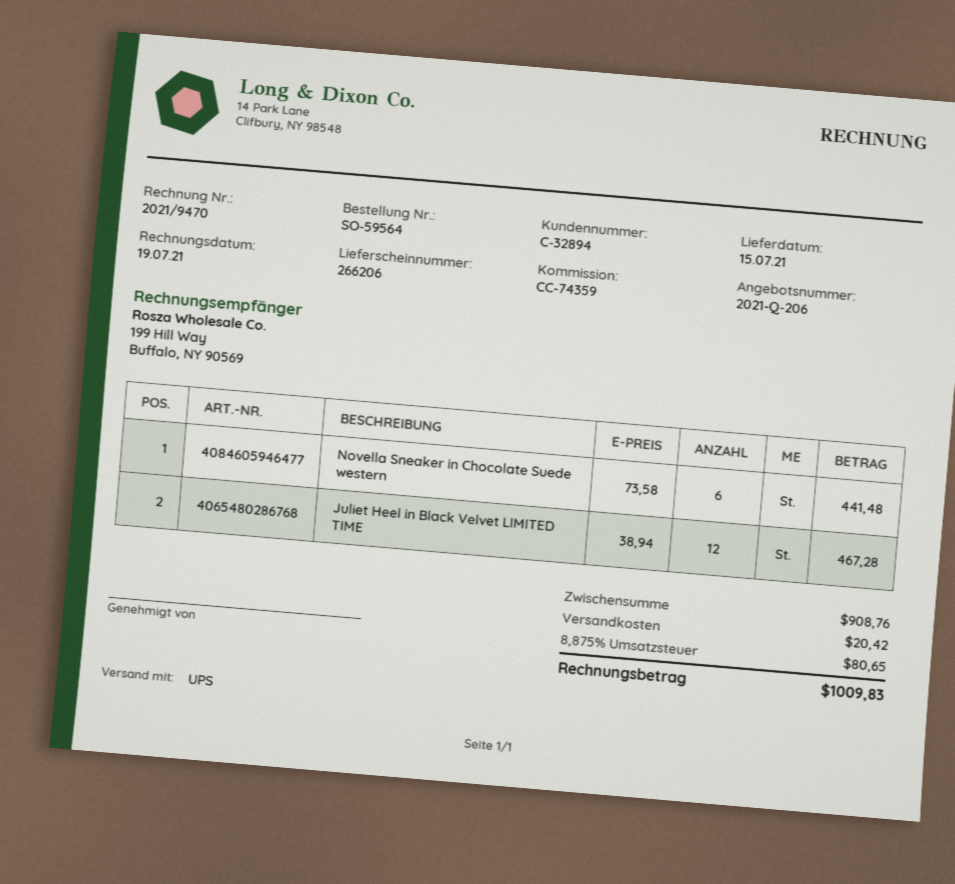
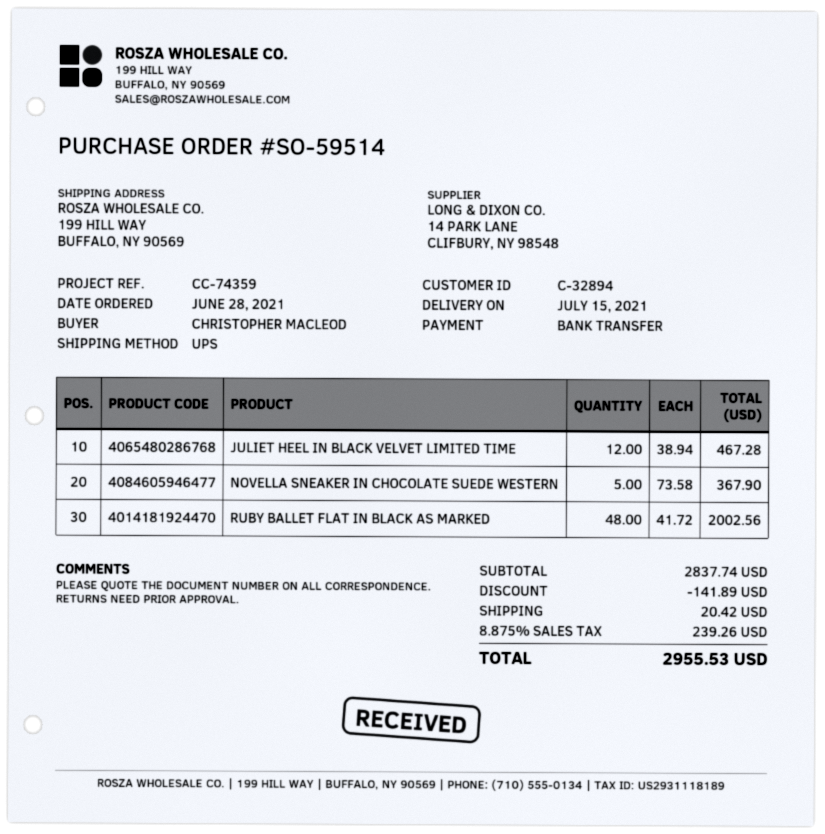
order number: SO-59564 -> SO-59514
Novella Sneaker in Chocolate Suede western: 6 x 73.58 = 441.48 -> 5 x 73.58 = 367.90
RUBY BALLET FLAT IN BLACK AS MARKED: none -> 48 x 41.72 = 2002.56
subtotal: 908.76 -> 2837.74
discount: none -> 141.89
tax: 8.875% = 80.65 -> 8.875% = 239.26
total: 1009.83 -> 2955.53

